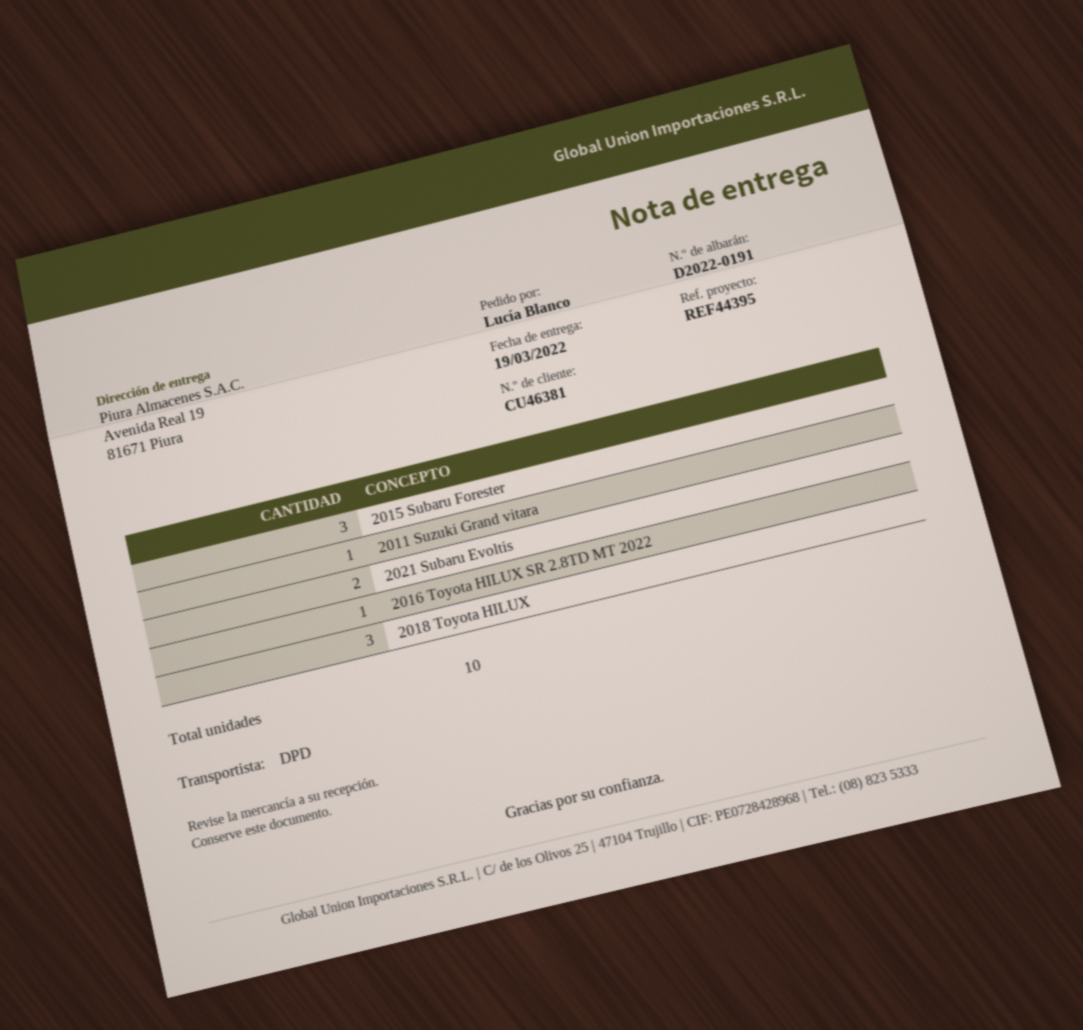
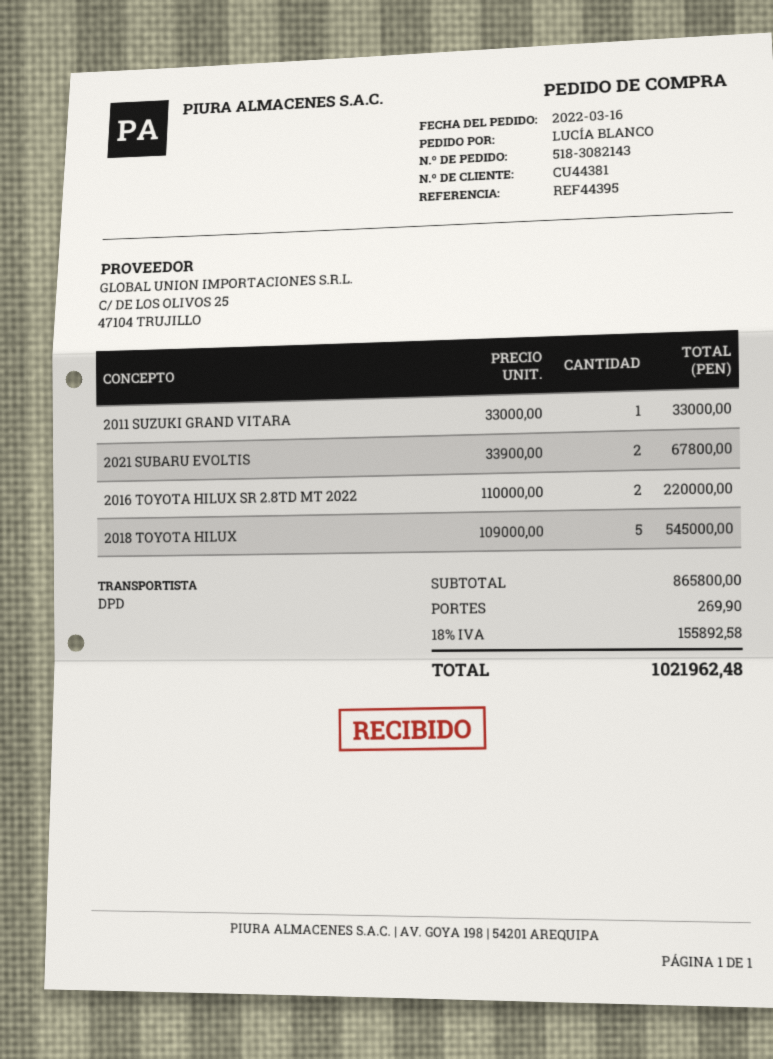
customer number: CU46381 -> CU44381
2015 Subaru Forester: 3 -> none
2016 Toyota HILUX SR 2.8TD MT 2022: 1 -> 2
2018 Toyota HILUX: 3 -> 5

